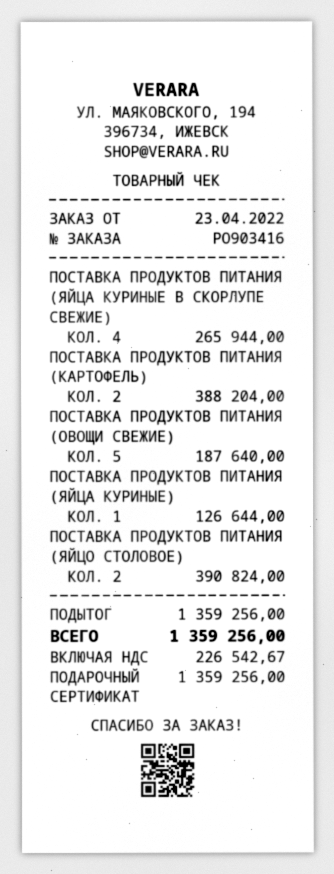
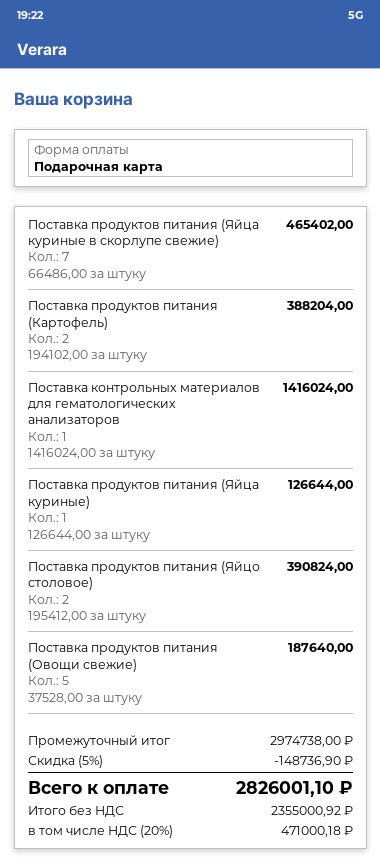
ПОСТАВКА ПРОДУКТОВ ПИТАНИЯ (ЯЙЦА КУРИНЫЕ В СКОРЛУПЕ СВЕЖИЕ): 4 for 265944.00 -> 7 for 465402.00
Поставка контрольных материалов для гематологических анализаторов: none -> 1 for 1416024.00
subtotal: 1359256.00 -> 2974738.00
discount: none -> 5% = 148736.90
tax: 226542.67 -> 471000.18
total: 1359256.00 -> 2826001.10

